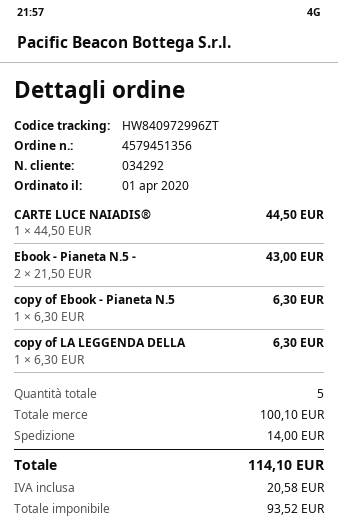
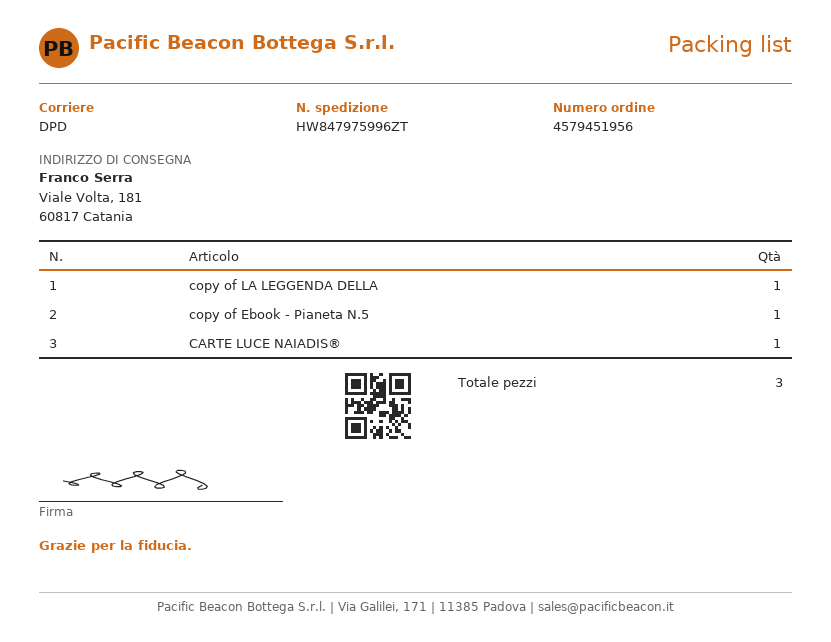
order number: 4579451356 -> 4579451956
tracking number: HW840972996ZT -> HW847975996ZT
Ebook - Pianeta N.5 -: 2 -> none
total quantity: 5 -> 3

